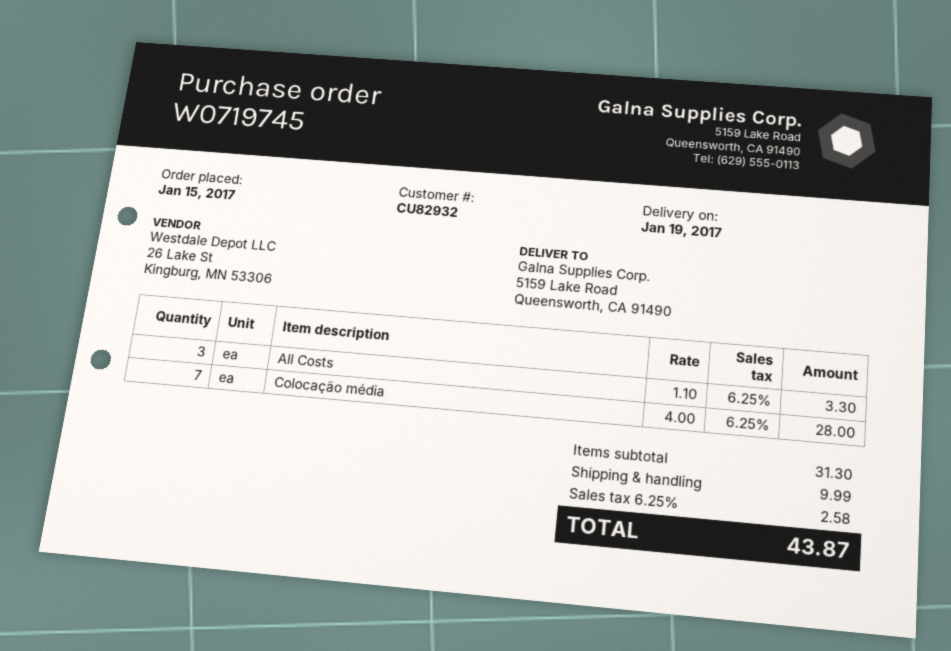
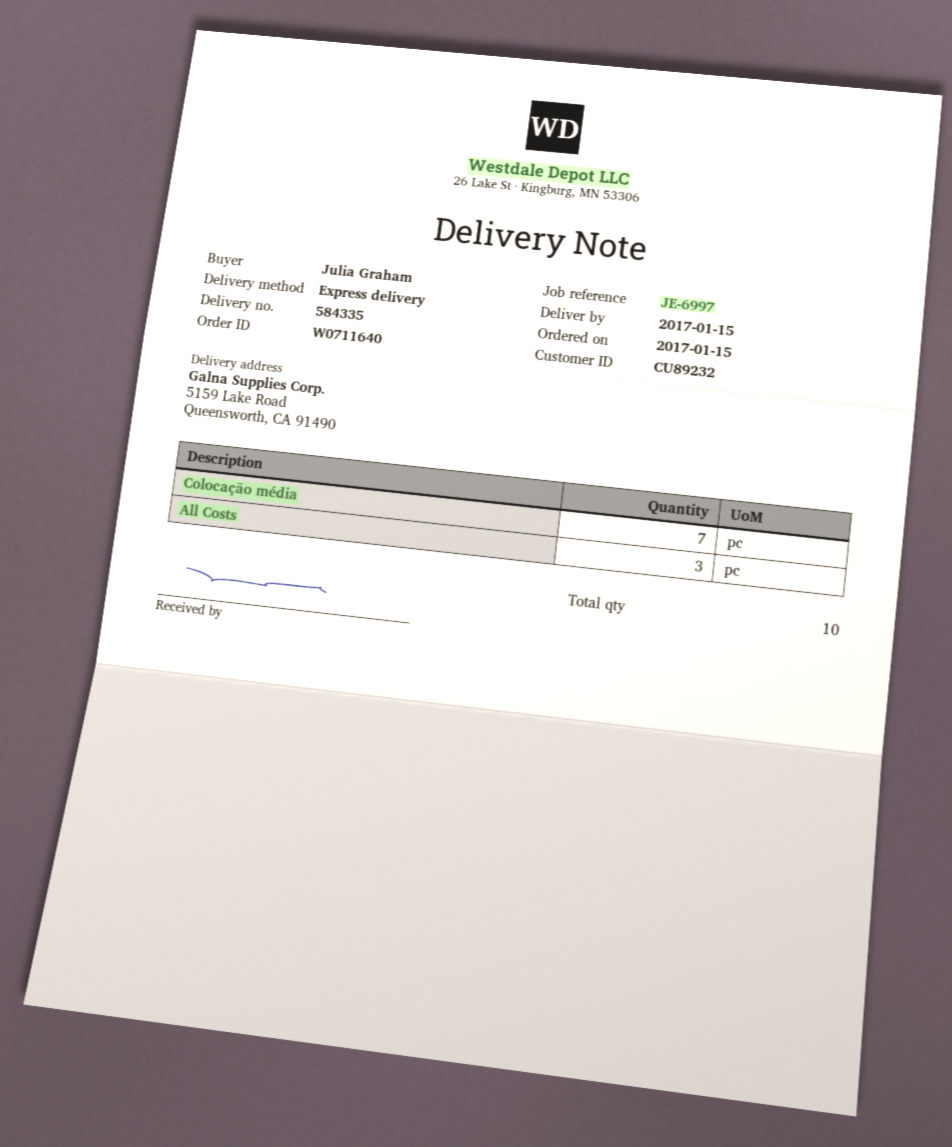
order number: W0719745 -> W0711640
delivery date: 2017-01-19 -> 2017-01-15
customer number: CU82932 -> CU89232

